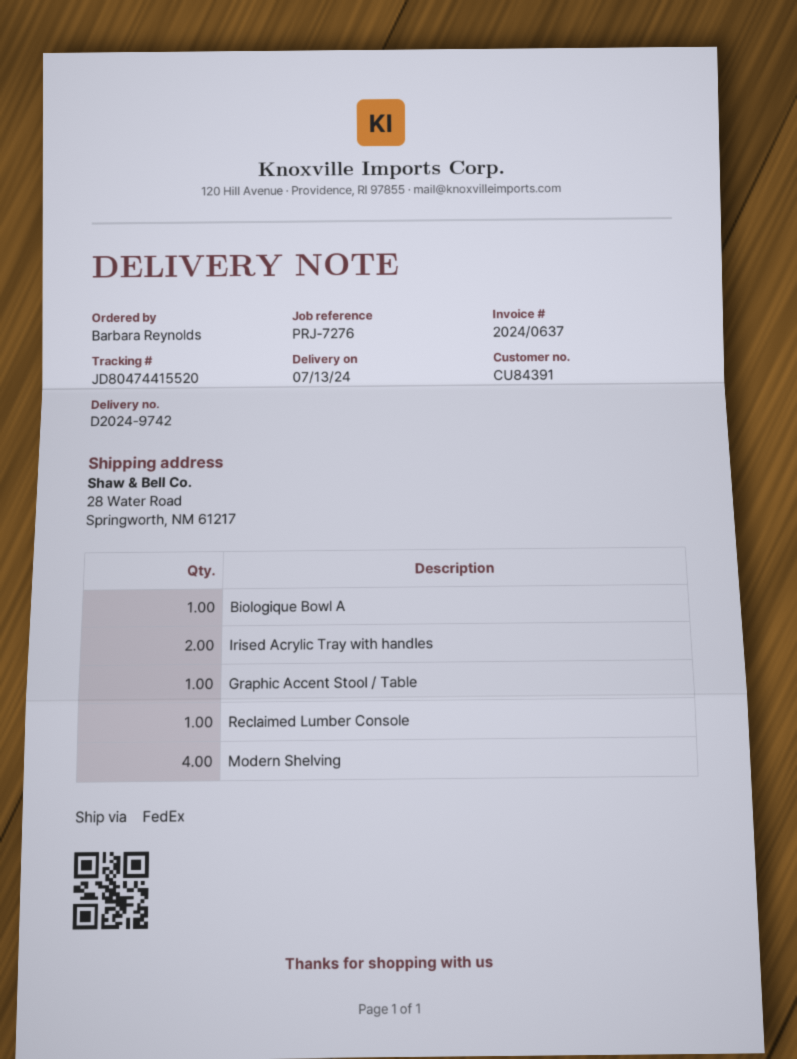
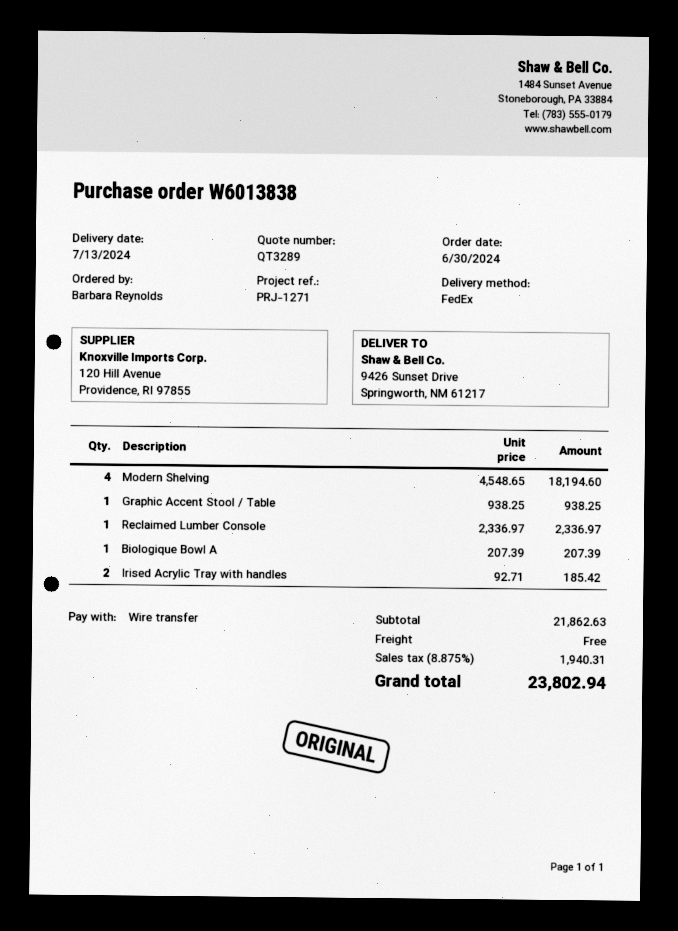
reference: PRJ-7276 -> PRJ-1271
ship to: 28 Water Road, Springworth, NM 61217 -> 9426 Sunset Drive, Springworth, NM 61217

